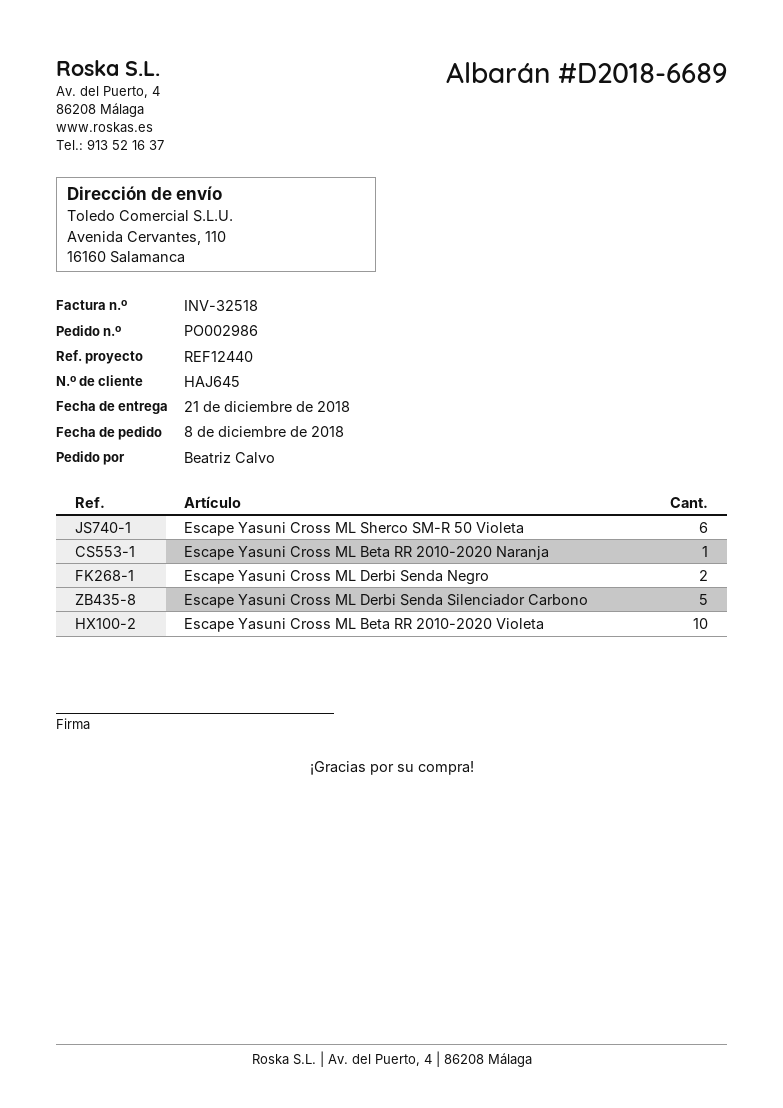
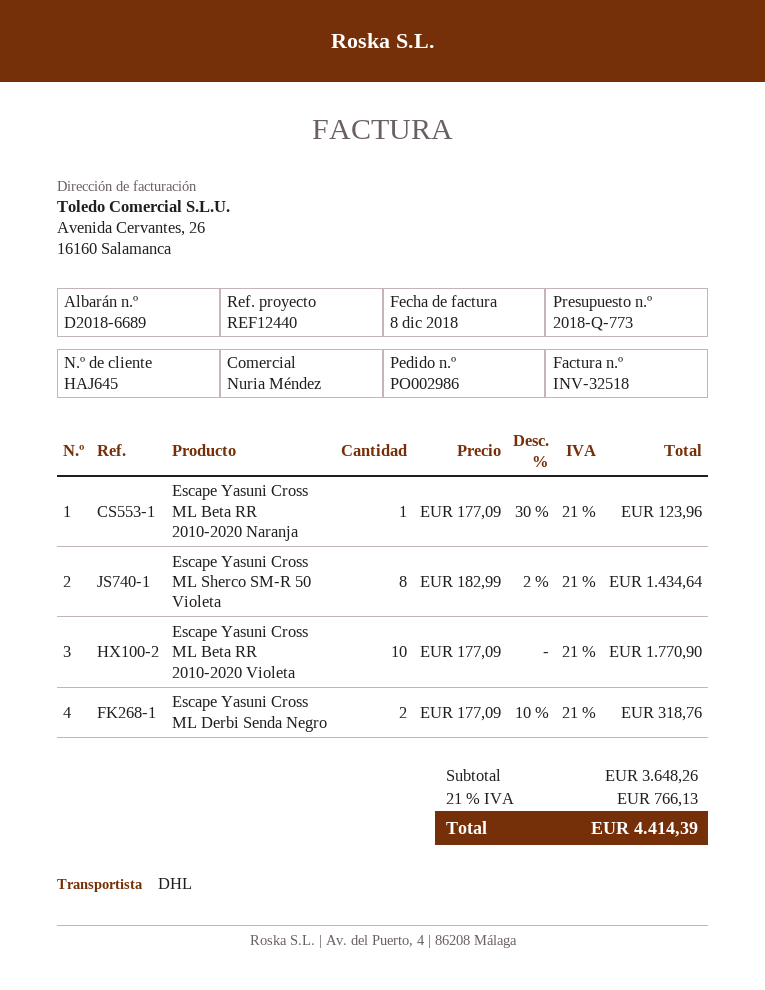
Escape Yasuni Cross ML Sherco SM-R 50 Violeta: 6 -> 8
Escape Yasuni Cross ML Derbi Senda Silenciador Carbono: 5 -> none

